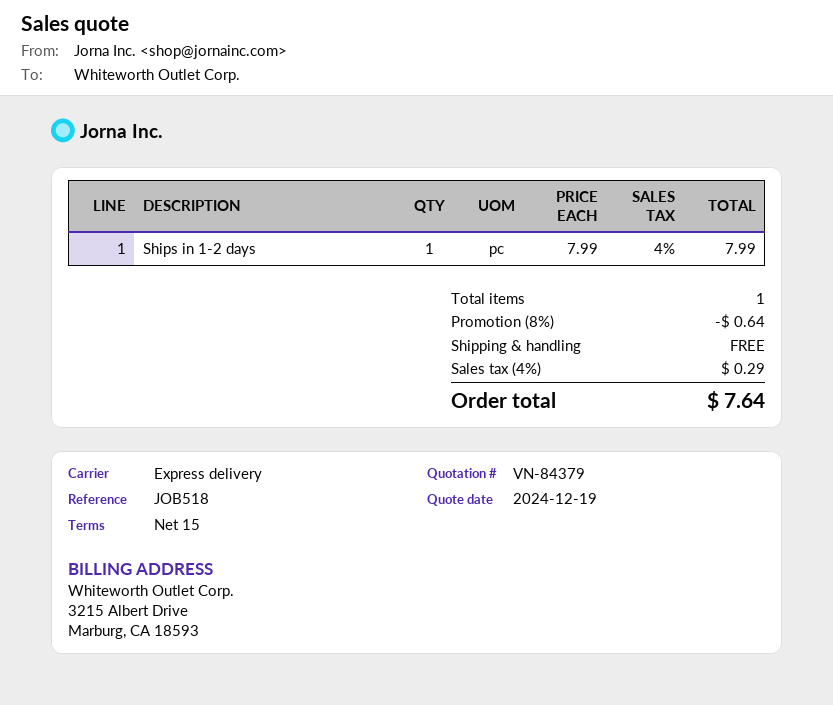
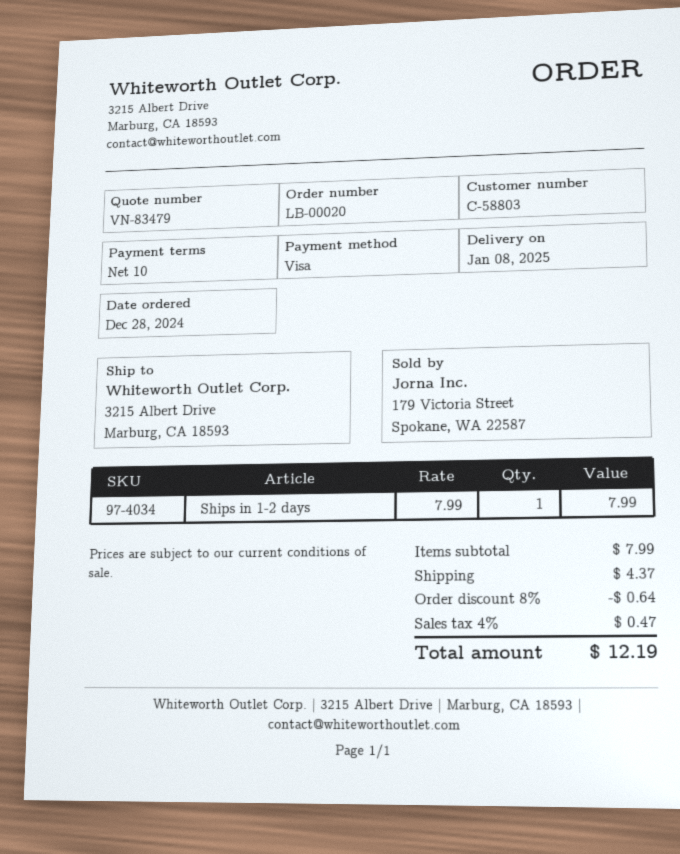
quote number: VN-84379 -> VN-83479
payment terms: 15 days -> 10 days
shipping: 0.00 -> 4.37
tax: 4% = 0.29 -> 4% = 0.47
total: 7.64 -> 12.19

